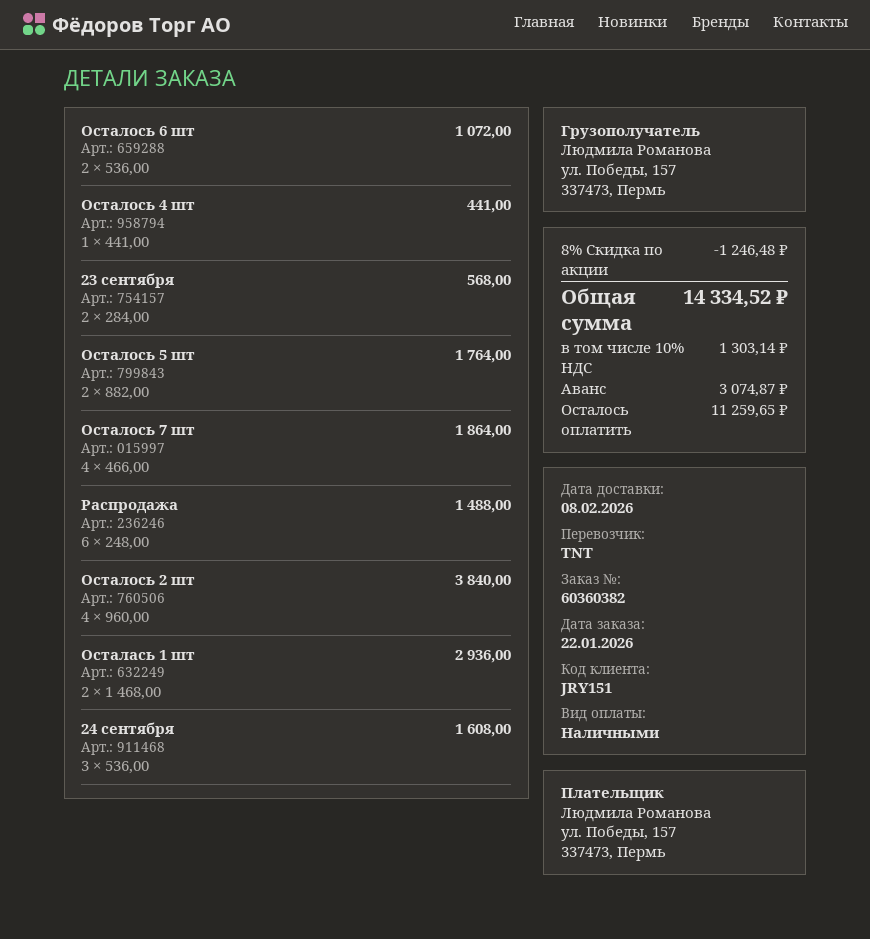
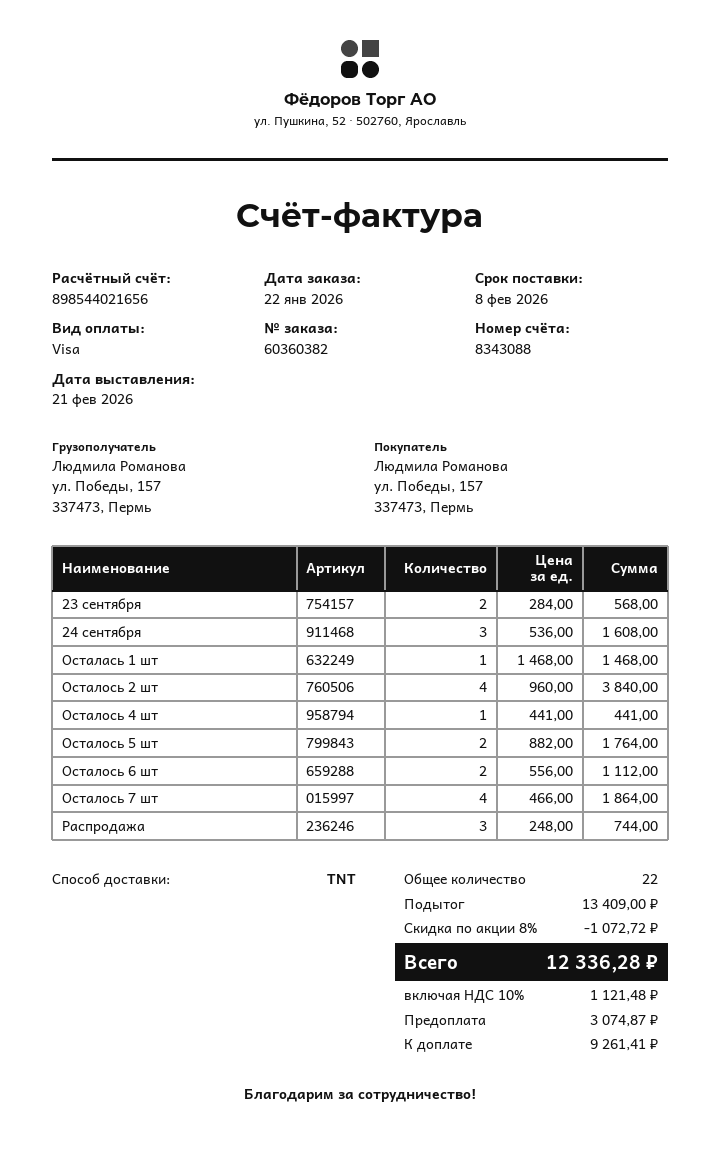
payment method: cash -> Visa
Осталось 6 шт: 2 x 536.00 = 1072.00 -> 2 x 556.00 = 1112.00
Распродажа: 6 x 248.00 = 1488.00 -> 3 x 248.00 = 744.00
Осталась 1 шт: 2 x 1468.00 = 2936.00 -> 1 x 1468.00 = 1468.00
discount: 8% = 1246.48 -> 8% = 1072.72
tax: 10% = 1303.14 -> 10% = 1121.48
total: 14334.52 -> 12336.28
balance: 11259.65 -> 9261.41

